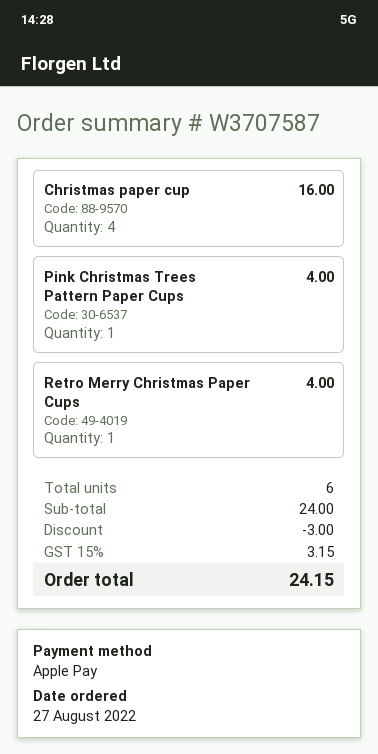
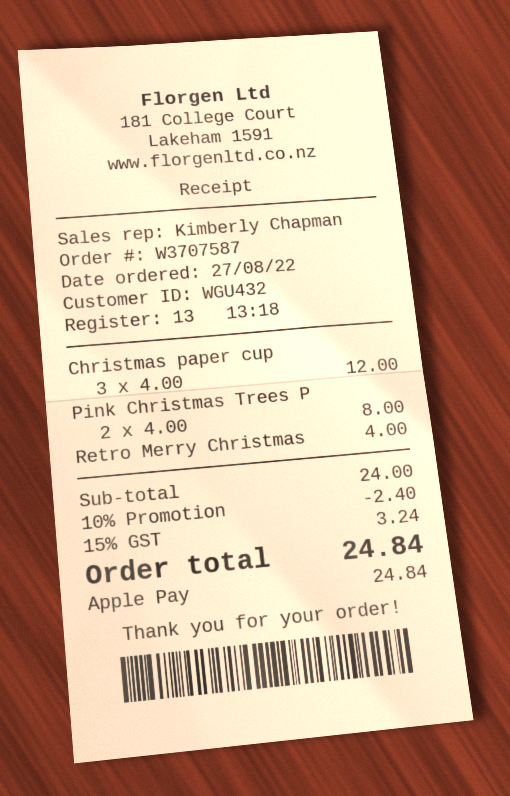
Christmas paper cup: 4 for 16.00 -> 3 for 12.00
Pink Christmas Trees Pattern Paper Cups: 1 for 4.00 -> 2 for 8.00
discount: 3.00 -> 2.40
tax: 15% = 3.15 -> 15% = 3.24
total: 24.15 -> 24.84

